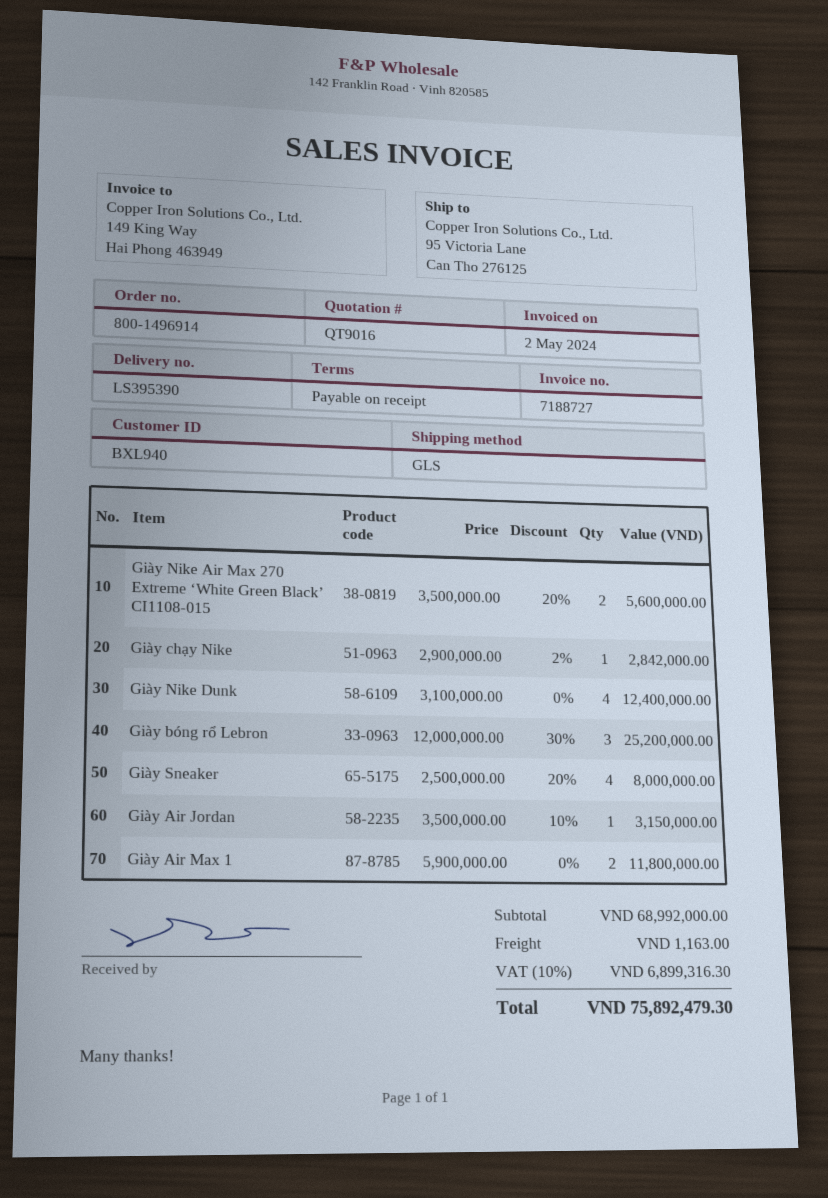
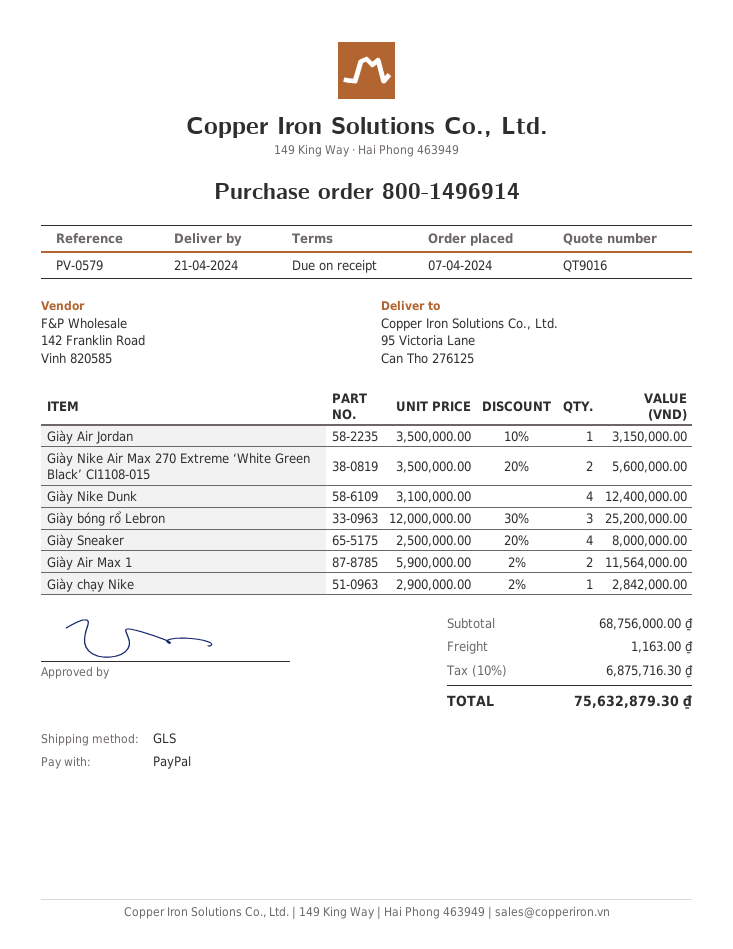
Giày Air Max 1: 2 x 5900000.00 = 11800000.00 -> 2 x 5900000.00 - 2% = 11564000.00
subtotal: 68992000.00 -> 68756000.00
tax: 10% = 6899316.30 -> 10% = 6875716.30
total: 75892479.30 -> 75632879.30

